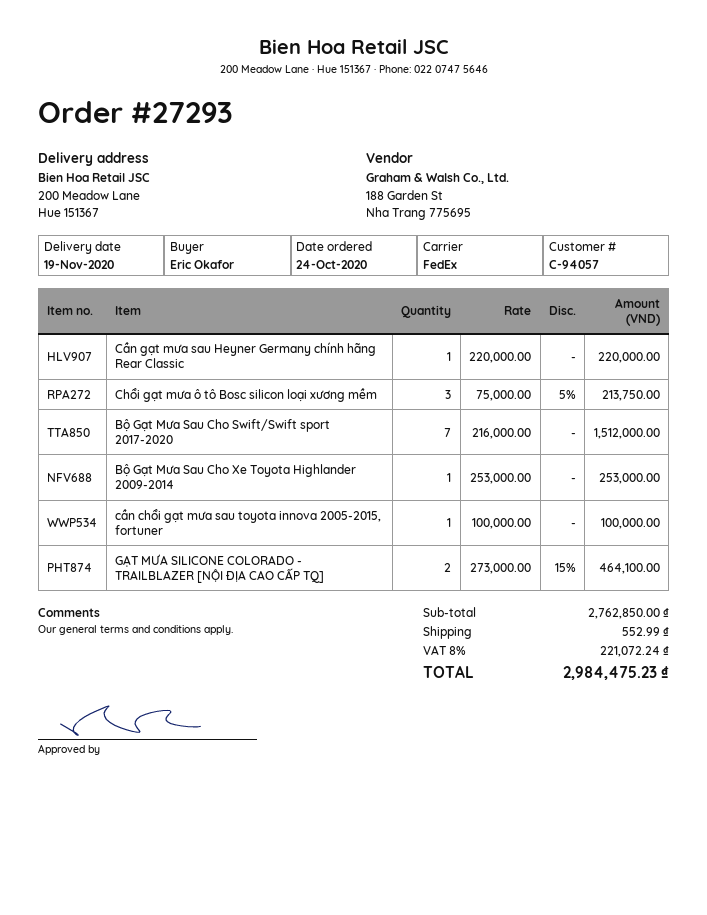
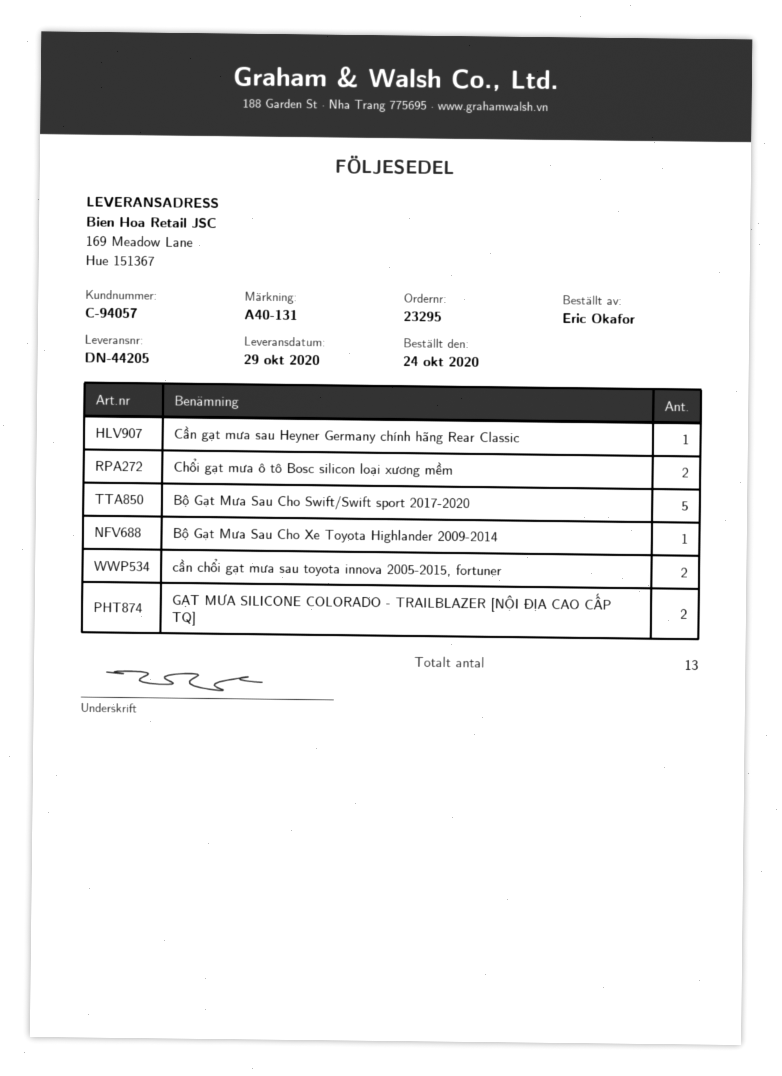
order number: 27293 -> 23295
delivery date: 2020-11-19 -> 2020-10-29
ship to: 200 Meadow Lane, Hue 151367 -> 169 Meadow Lane, Hue 151367
Chổi gạt mưa ô tô Bosc silicon loại xương mềm: 3 -> 2
Bộ Gạt Mưa Sau Cho Swift/Swift sport 2017-2020: 7 -> 5
cần chổi gạt mưa sau toyota innova 2005-2015, fortuner: 1 -> 2

